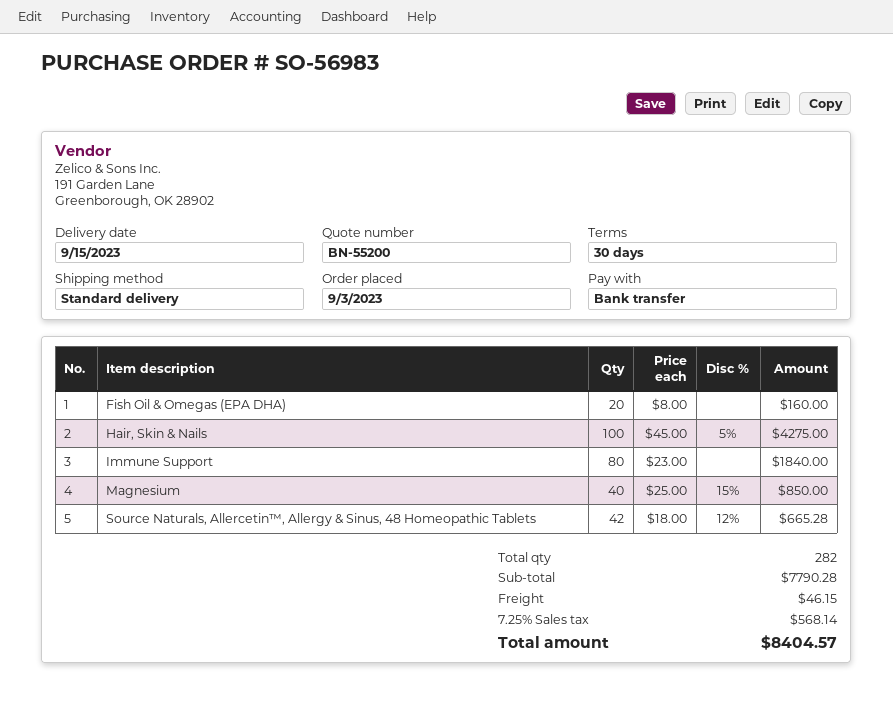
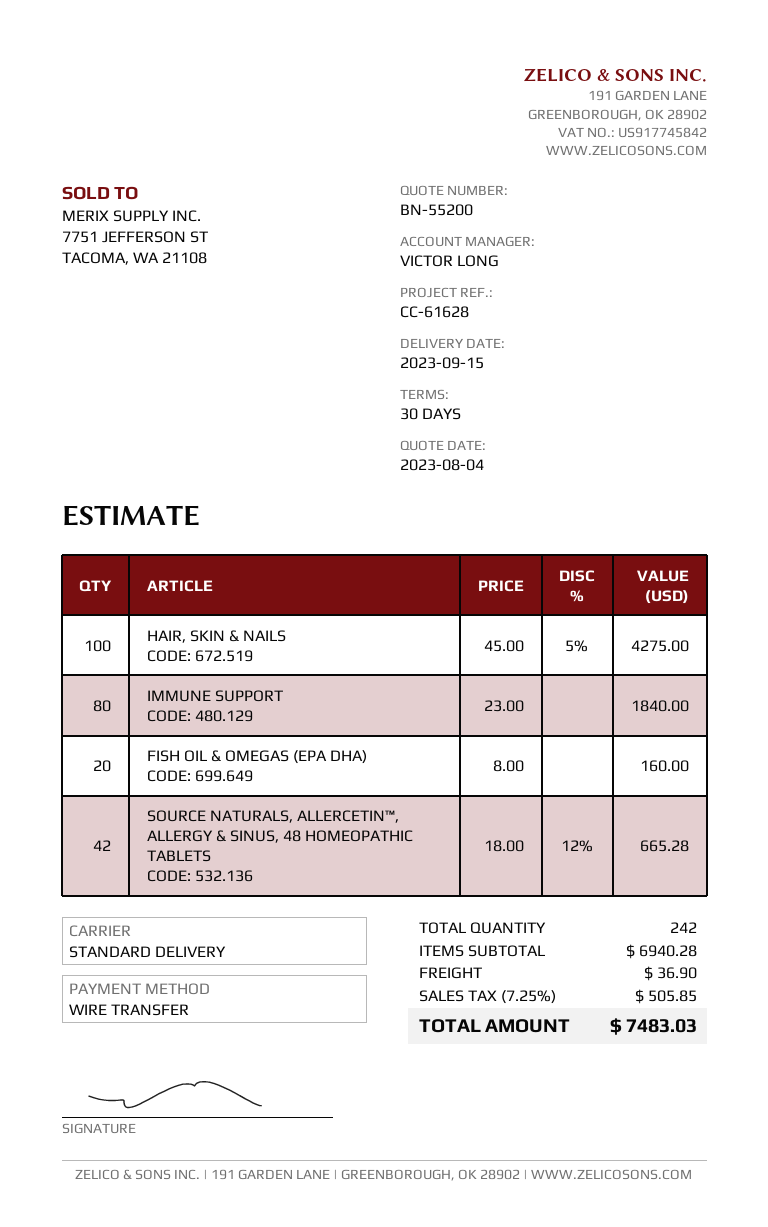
Magnesium: 40 x 25.00 - 15% = 850.00 -> none
total quantity: 282 -> 242
subtotal: 7790.28 -> 6940.28
shipping: 46.15 -> 36.90
tax: 7.25% = 568.14 -> 7.25% = 505.85
total: 8404.57 -> 7483.03

